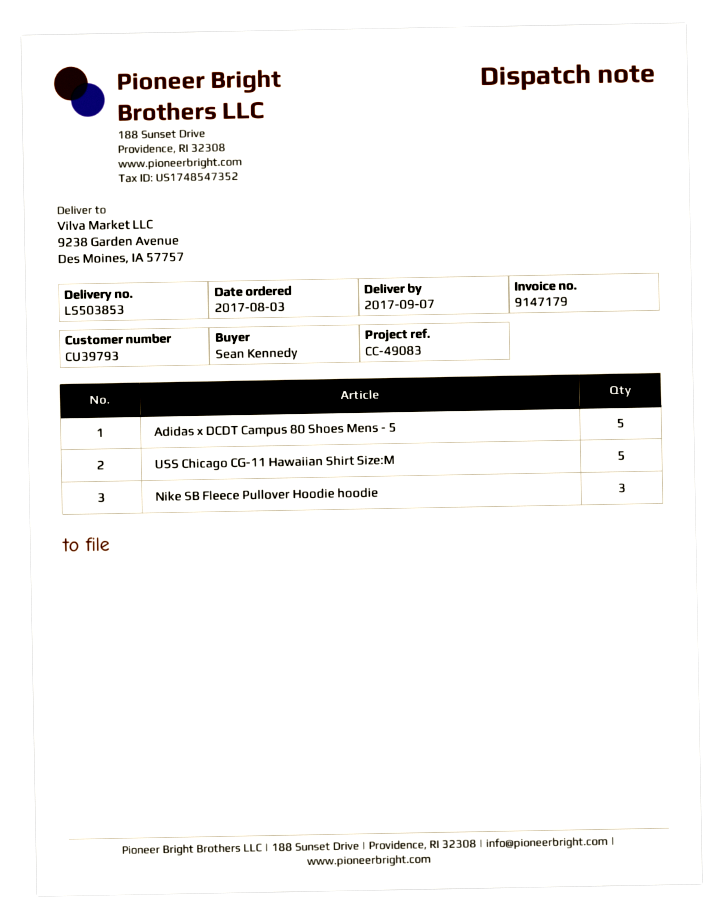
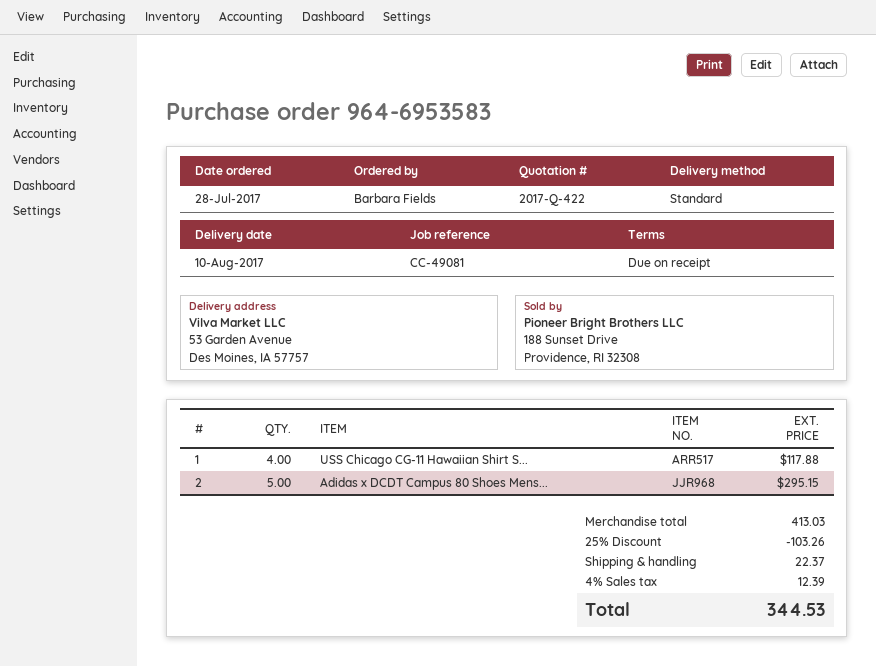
order date: 2017-08-03 -> 2017-07-28
delivery date: 2017-09-07 -> 2017-08-10
reference: CC-49083 -> CC-49081
ordered by: Sean Kennedy -> Barbara Fields
ship to: 9238 Garden Avenue, Des Moines, IA 57757 -> 53 Garden Avenue, Des Moines, IA 57757
USS Chicago CG-11 Hawaiian Shirt Size:M: 5 -> 4
Nike SB Fleece Pullover Hoodie hoodie: 3 -> none

